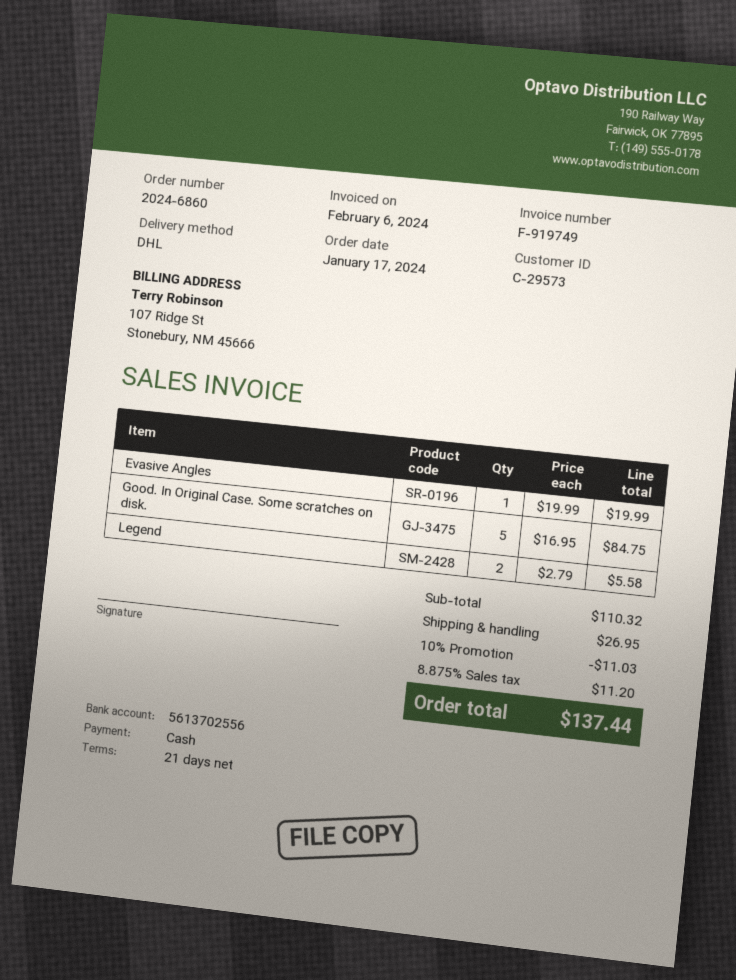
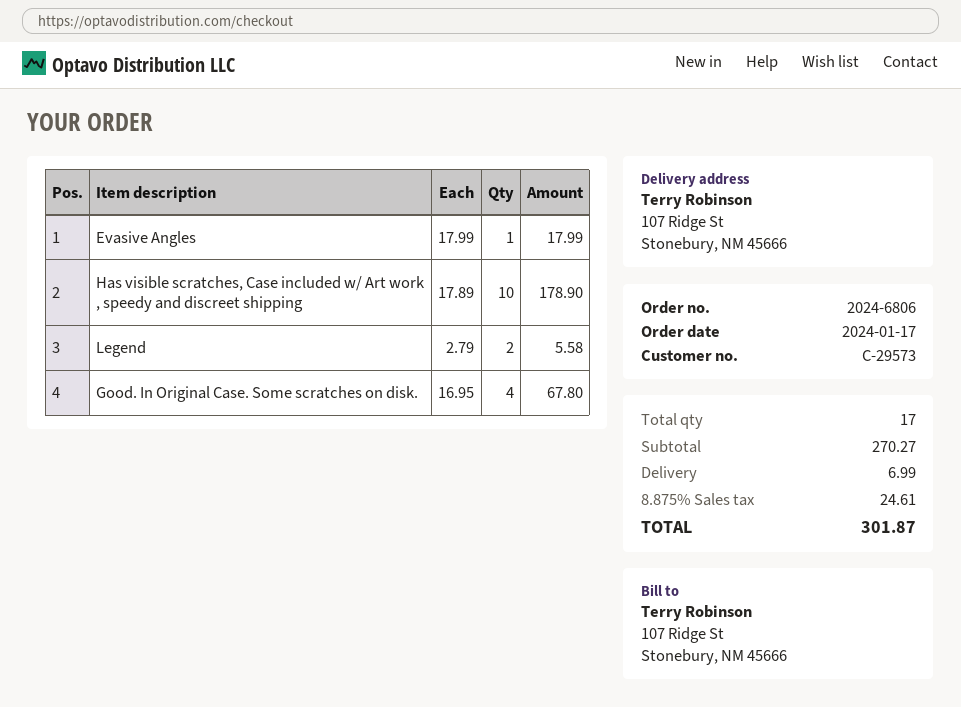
order number: 2024-6860 -> 2024-6806
Evasive Angles: 1 x 19.99 = 19.99 -> 1 x 17.99 = 17.99
Good. In Original Case. Some scratches on disk.: 5 x 16.95 = 84.75 -> 4 x 16.95 = 67.80
Has visible scratches, Case included w/ Art work , speedy and discreet shipping: none -> 10 x 17.89 = 178.90
subtotal: 110.32 -> 270.27
discount: 10% = 11.03 -> none
shipping: 26.95 -> 6.99
tax: 8.875% = 11.20 -> 8.875% = 24.61
total: 137.44 -> 301.87

